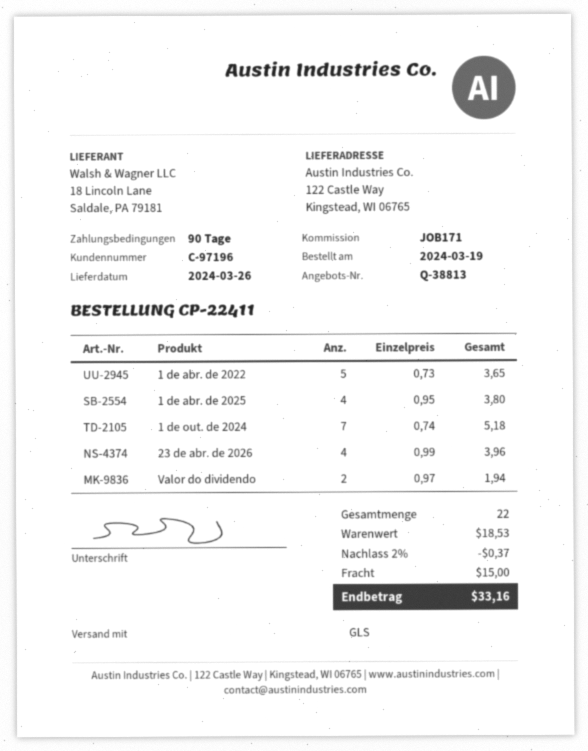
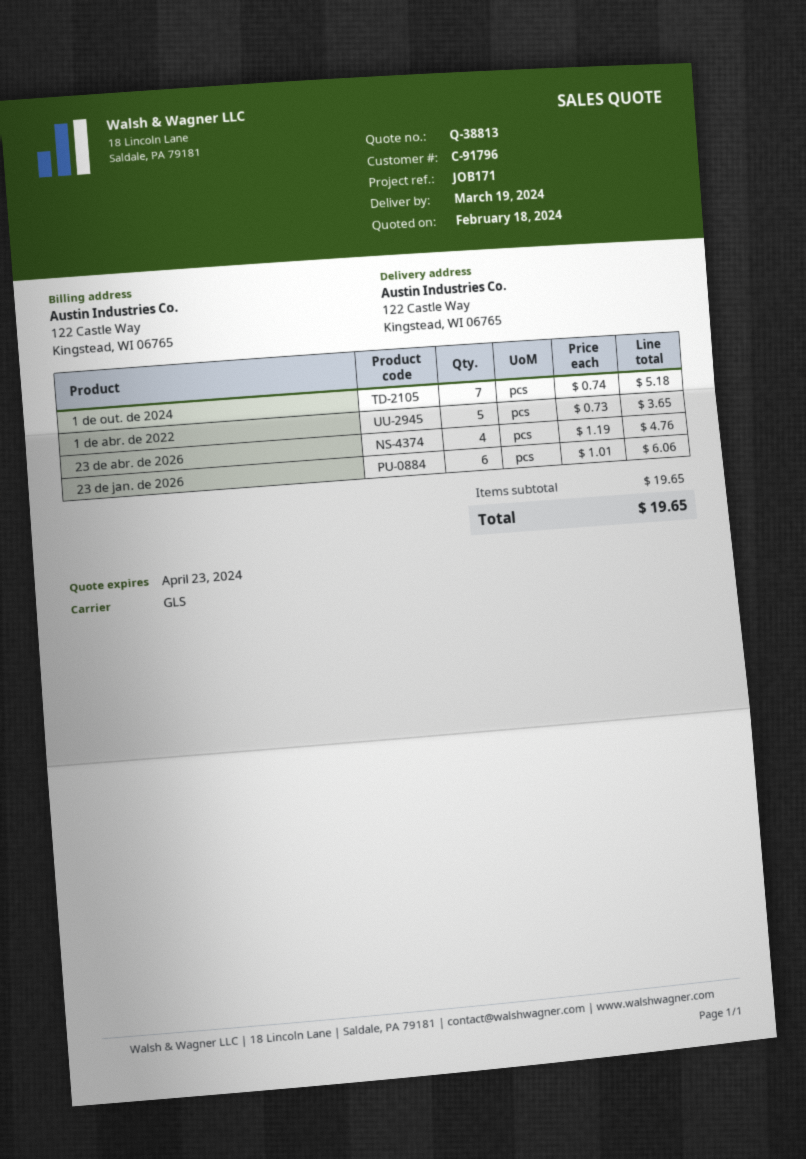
delivery date: 2024-03-26 -> 2024-03-19
customer number: C-97196 -> C-91796
1 de abr. de 2025: 4 x 0.95 = 3.80 -> none
23 de abr. de 2026: 4 x 0.99 = 3.96 -> 4 x 1.19 = 4.76
Valor do dividendo: 2 x 0.97 = 1.94 -> none
23 de jan. de 2026: none -> 6 x 1.01 = 6.06
subtotal: 18.53 -> 19.65
discount: 2% = 0.37 -> none
shipping: 15.00 -> none
total: 33.16 -> 19.65

